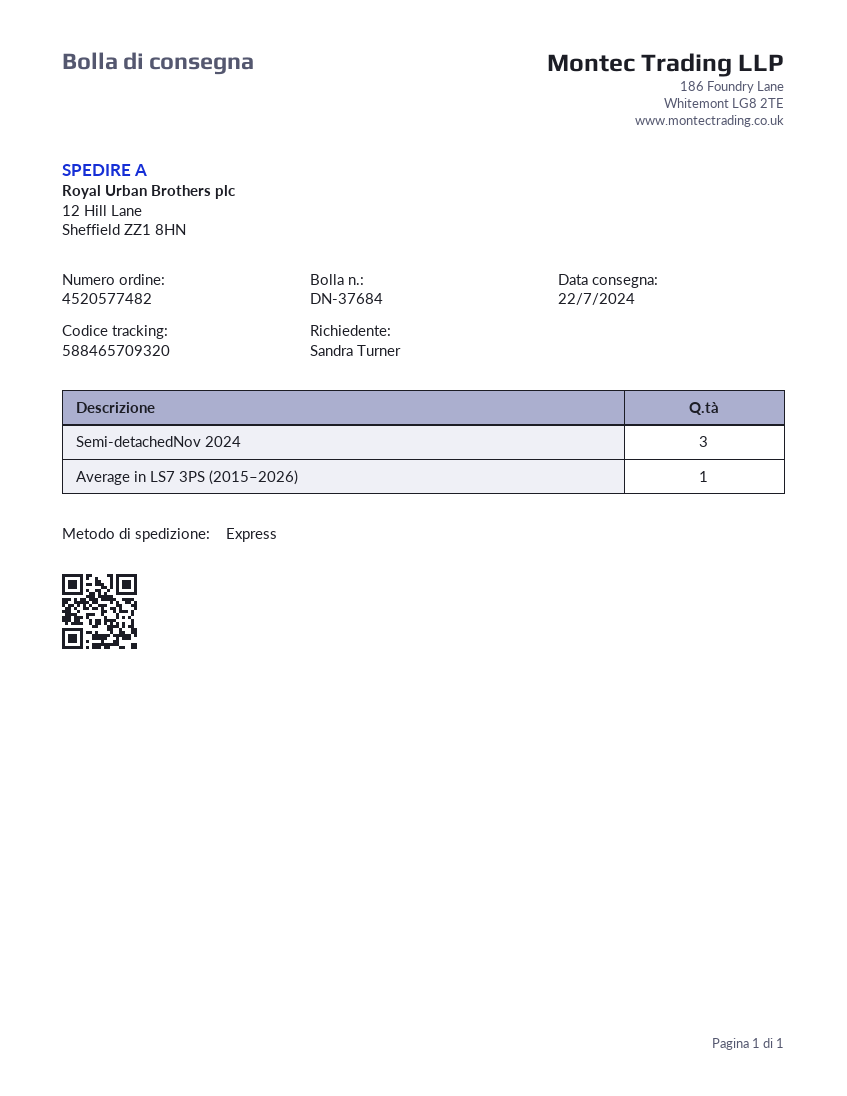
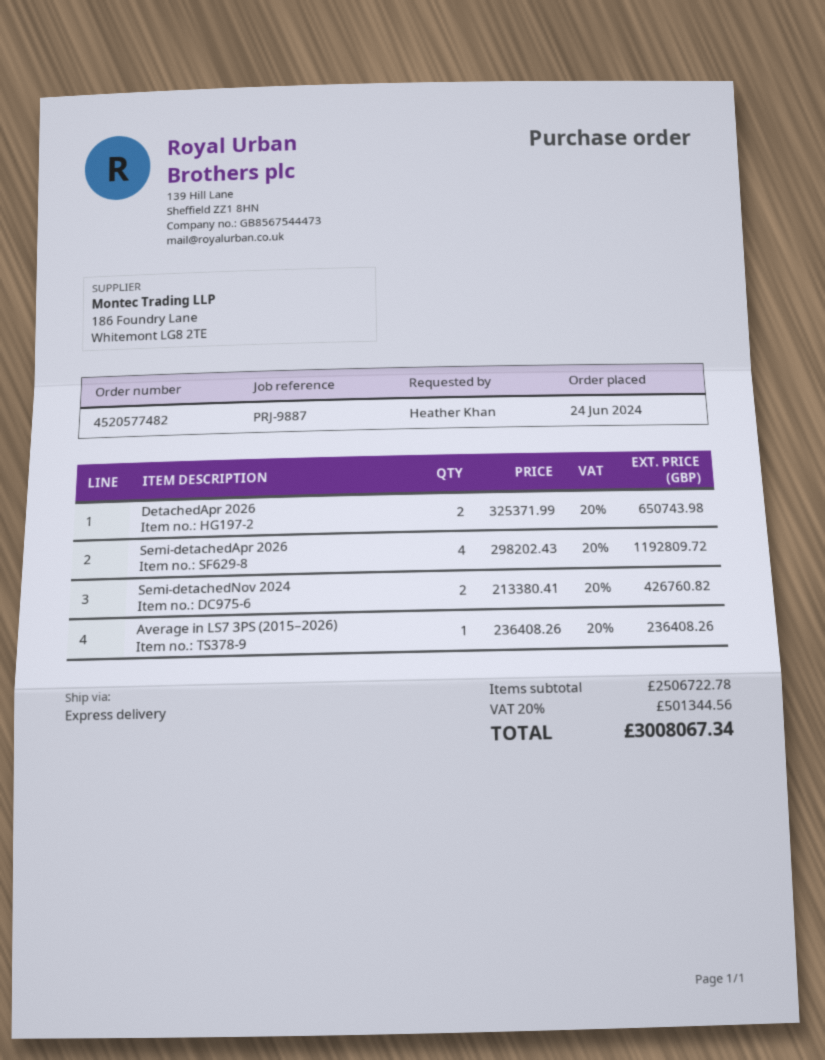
ordered by: Sandra Turner -> Heather Khan
Semi-detachedNov 2024: 3 -> 2
DetachedApr 2026: none -> 2
Semi-detachedApr 2026: none -> 4

